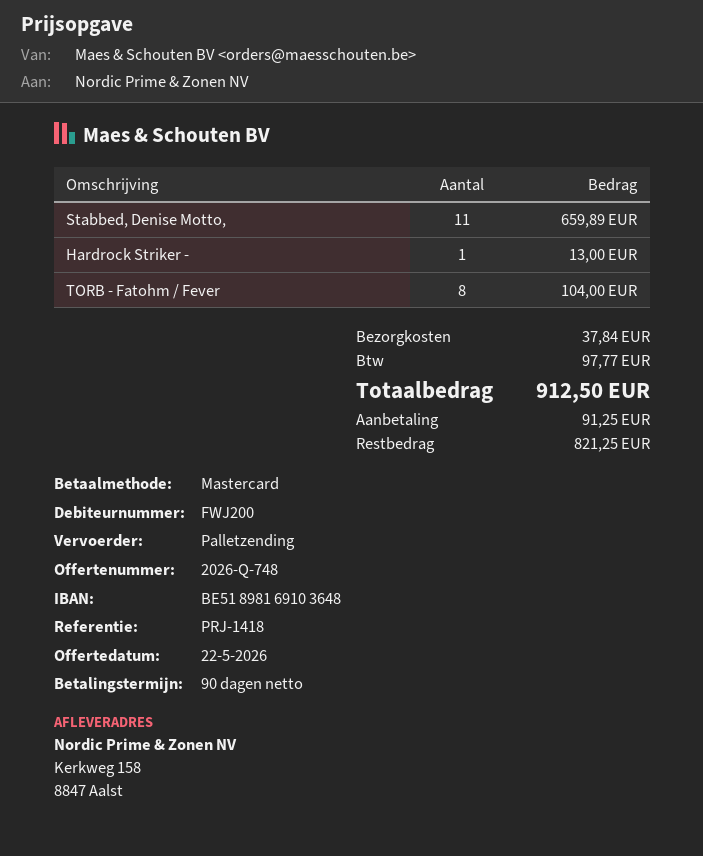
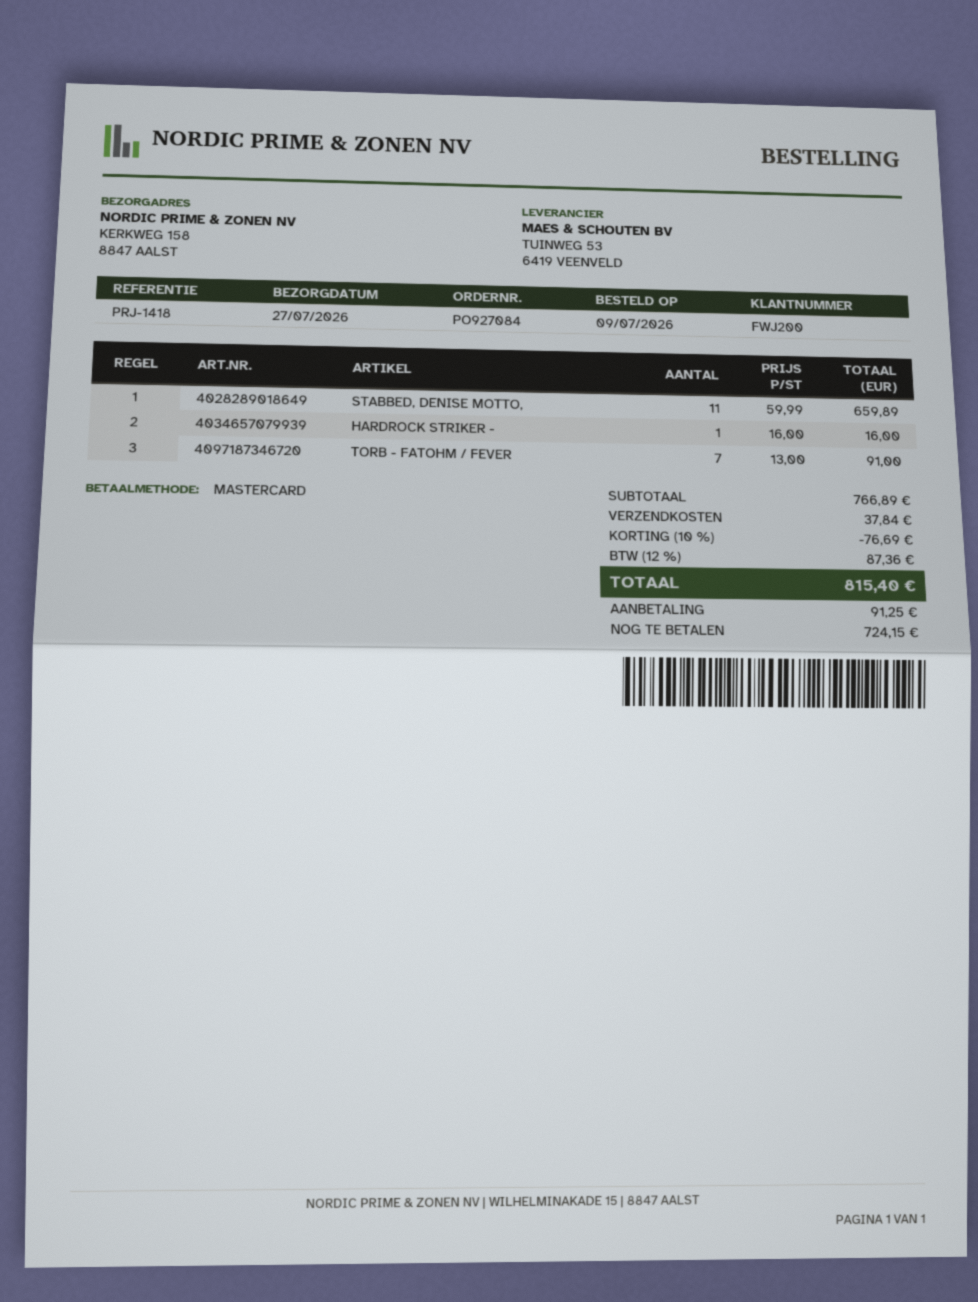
Hardrock Striker -: 1 for 13.00 -> 1 for 16.00
TORB - Fatohm / Fever: 8 for 104.00 -> 7 for 91.00
discount: none -> 10% = 76.69
tax: 97.77 -> 87.36
total: 912.50 -> 815.40
balance: 821.25 -> 724.15

